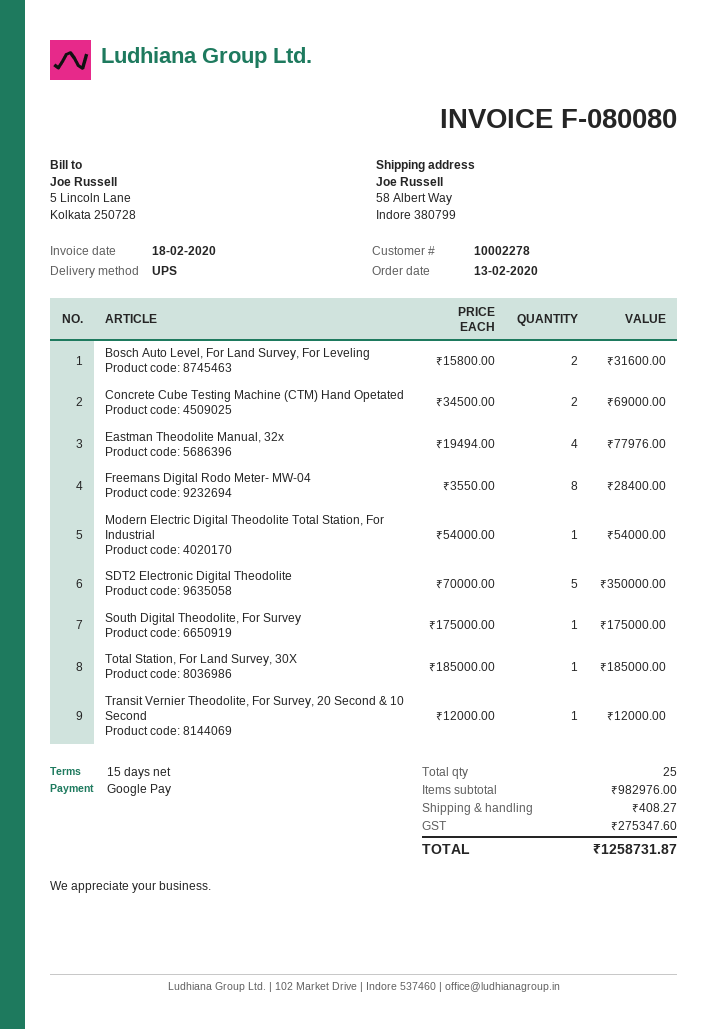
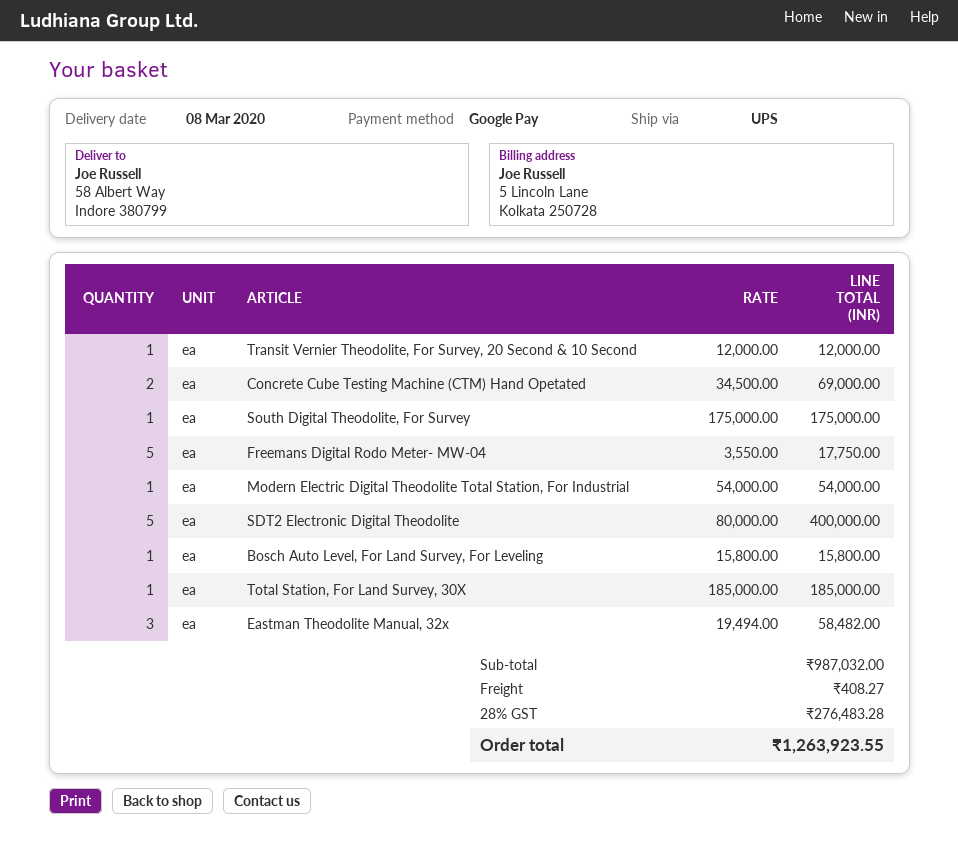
Bosch Auto Level, For Land Survey, For Leveling: 2 x 15800.00 = 31600.00 -> 1 x 15800.00 = 15800.00
Eastman Theodolite Manual, 32x: 4 x 19494.00 = 77976.00 -> 3 x 19494.00 = 58482.00
Freemans Digital Rodo Meter- MW-04: 8 x 3550.00 = 28400.00 -> 5 x 3550.00 = 17750.00
SDT2 Electronic Digital Theodolite: 5 x 70000.00 = 350000.00 -> 5 x 80000.00 = 400000.00
subtotal: 982976.00 -> 987032.00
tax: 275347.60 -> 276483.28
total: 1258731.87 -> 1263923.55

